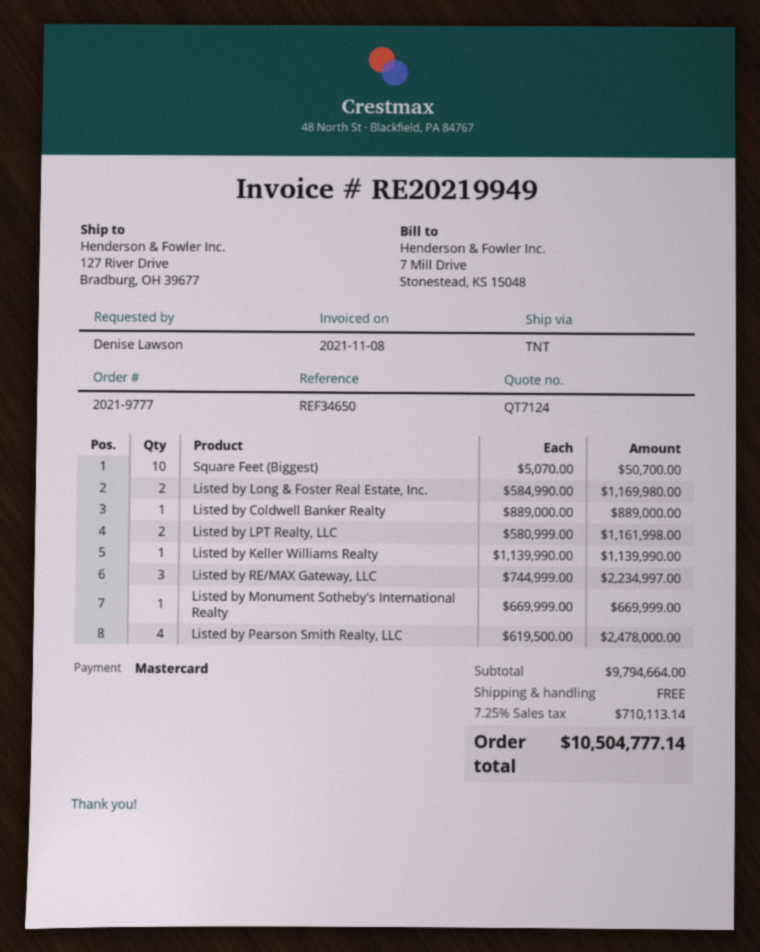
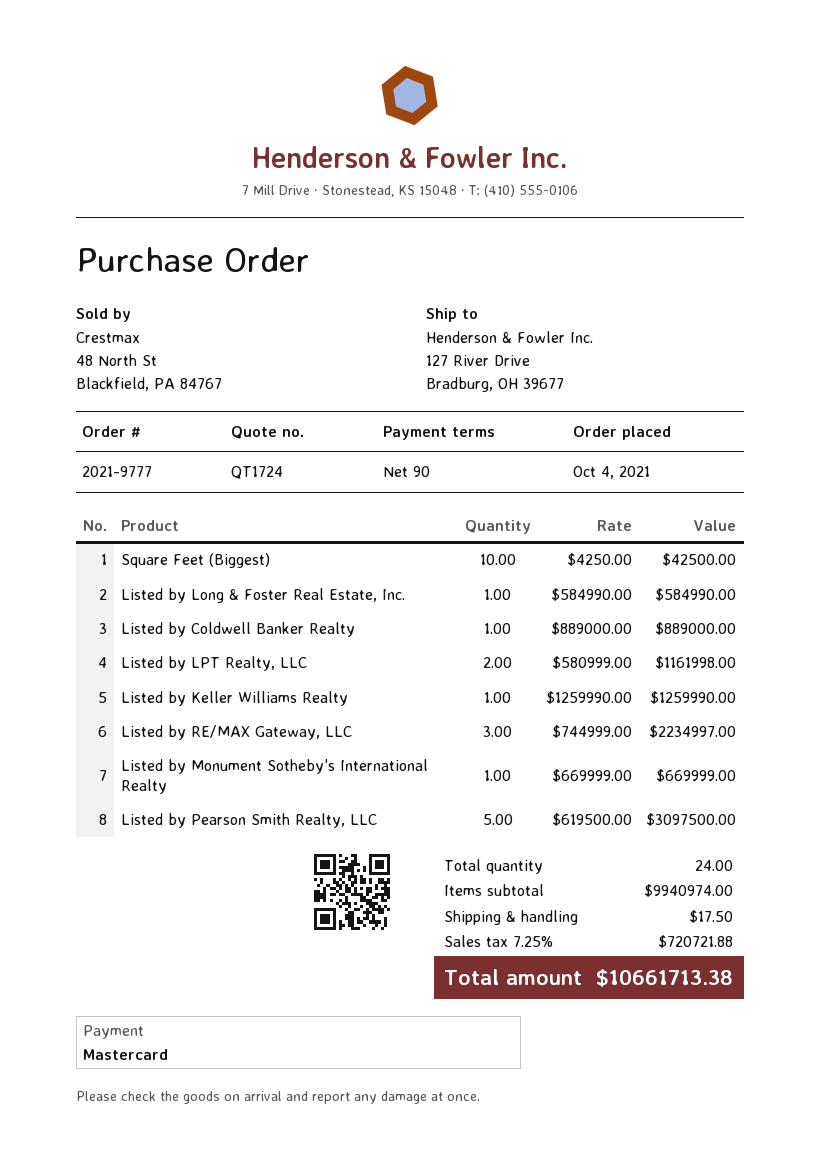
quote number: QT7124 -> QT1724
Square Feet (Biggest): 10 x 5070.00 = 50700.00 -> 10 x 4250.00 = 42500.00
Listed by Long & Foster Real Estate, Inc.: 2 x 584990.00 = 1169980.00 -> 1 x 584990.00 = 584990.00
Listed by Keller Williams Realty: 1 x 1139990.00 = 1139990.00 -> 1 x 1259990.00 = 1259990.00
Listed by Pearson Smith Realty, LLC: 4 x 619500.00 = 2478000.00 -> 5 x 619500.00 = 3097500.00
subtotal: 9794664.00 -> 9940974.00
shipping: 0.00 -> 17.50
tax: 7.25% = 710113.14 -> 7.25% = 720721.88
total: 10504777.14 -> 10661713.38

